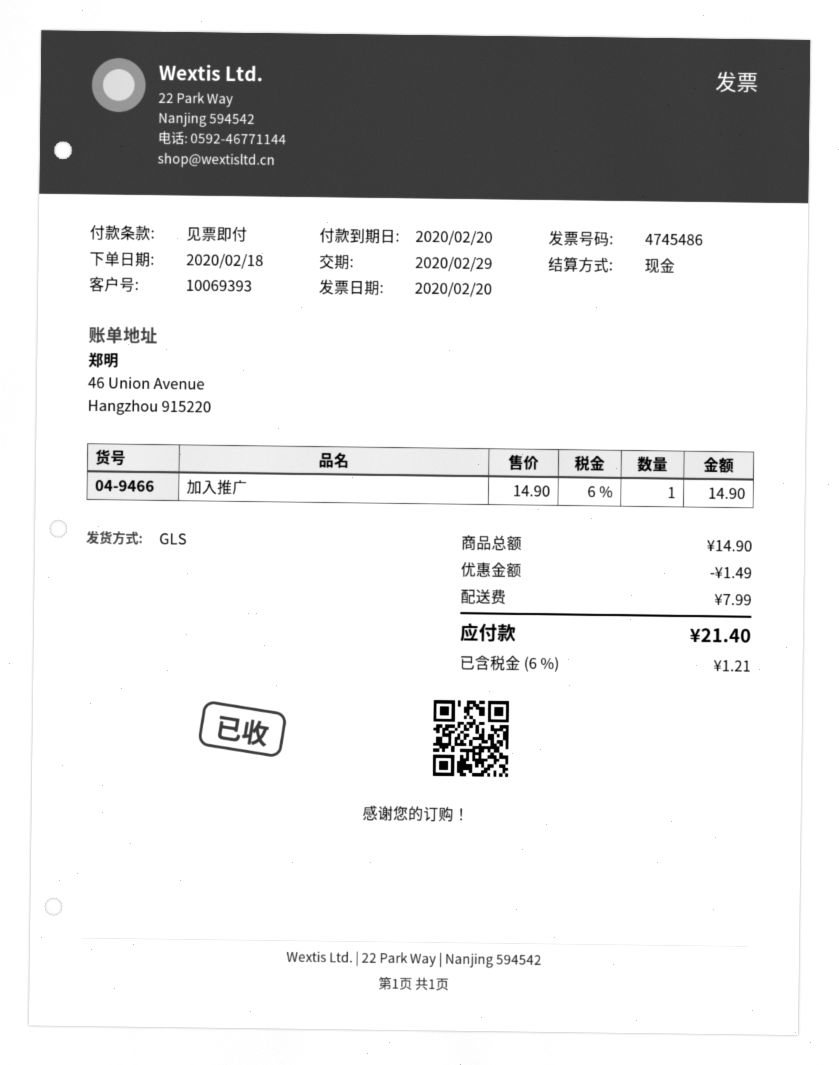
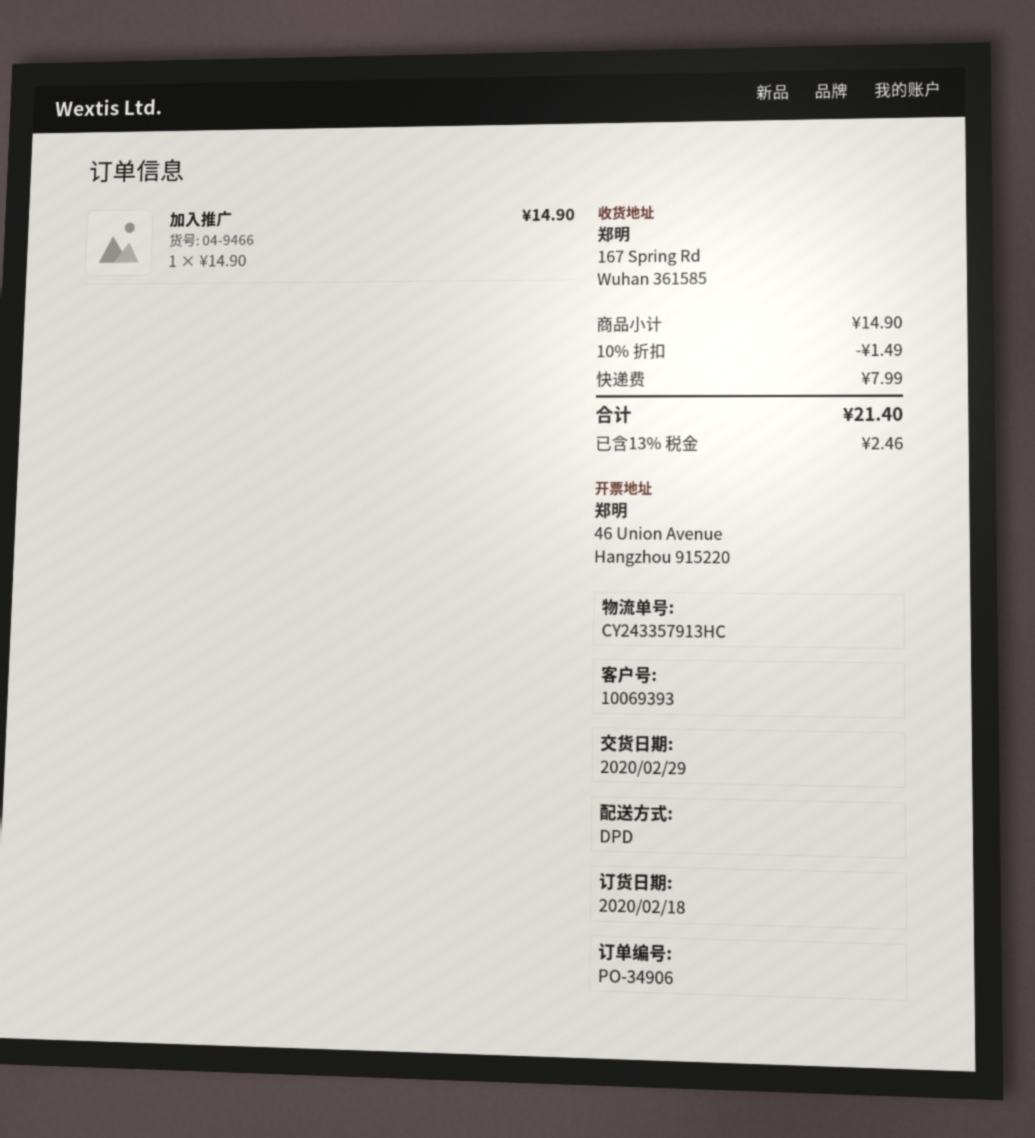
shipping method: GLS -> DPD
tax: 6% = 1.21 -> 13% = 2.46

